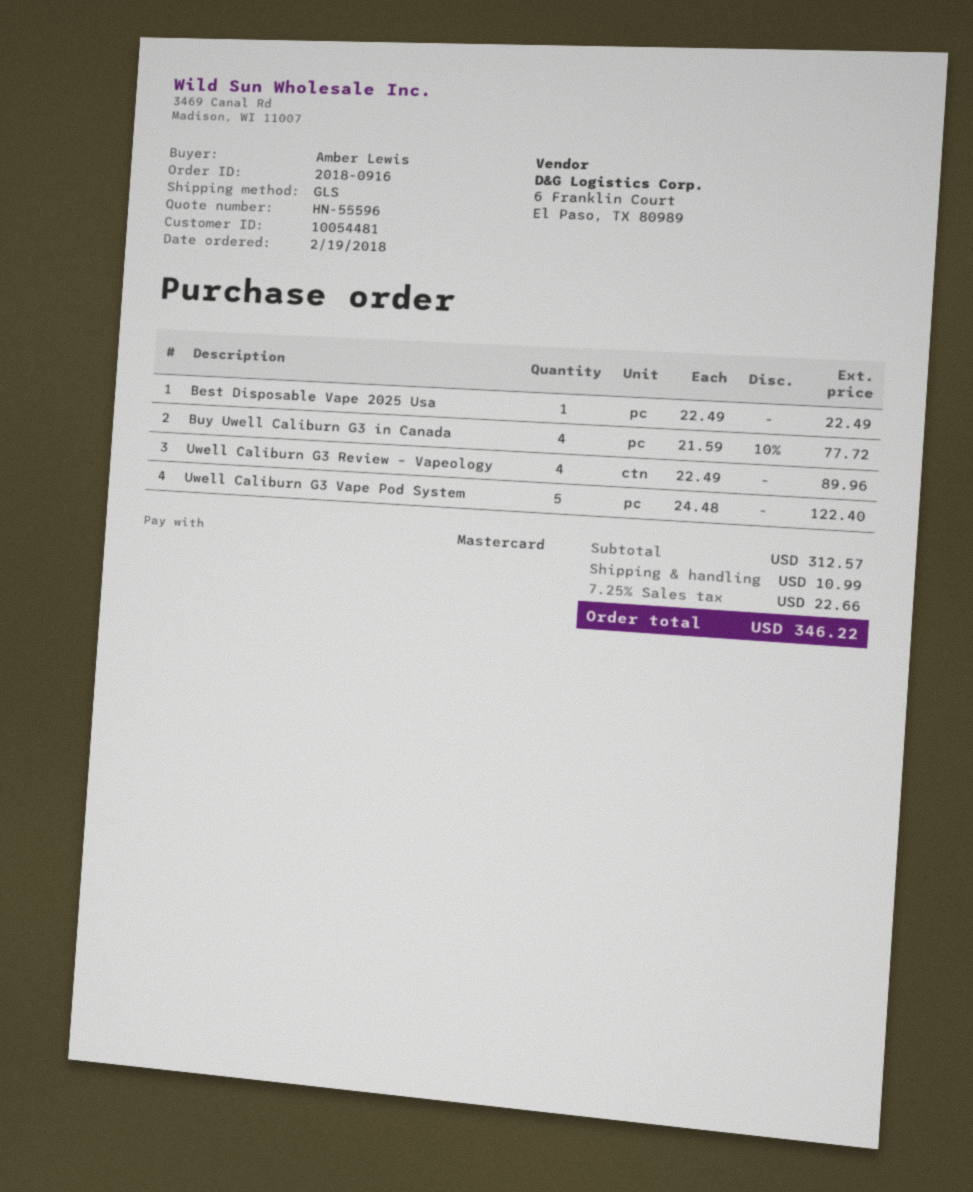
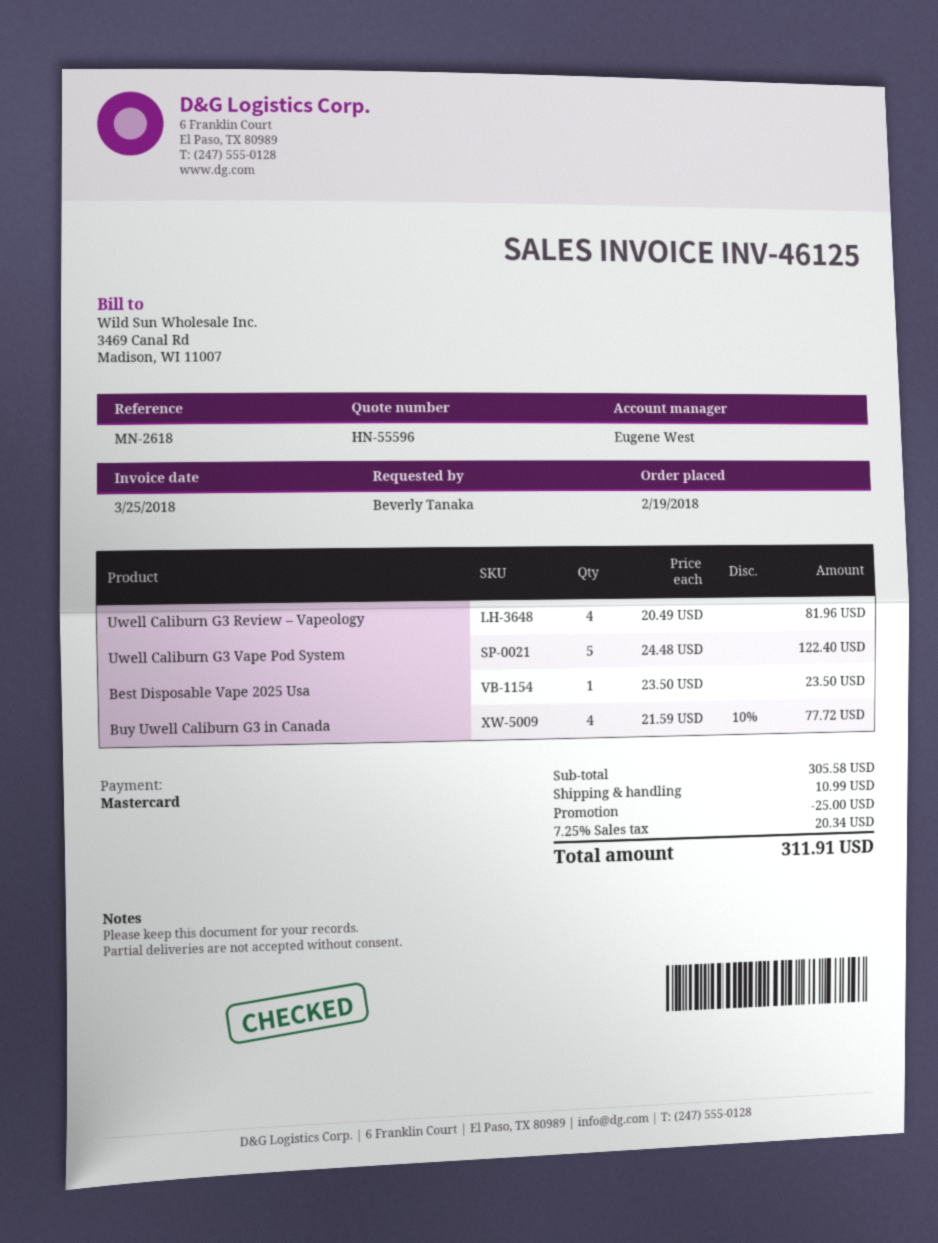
ordered by: Amber Lewis -> Beverly Tanaka
Best Disposable Vape 2025 Usa: 1 x 22.49 = 22.49 -> 1 x 23.50 = 23.50
Uwell Caliburn G3 Review – Vapeology: 4 x 22.49 = 89.96 -> 4 x 20.49 = 81.96
subtotal: 312.57 -> 305.58
discount: none -> 25.00
tax: 7.25% = 22.66 -> 7.25% = 20.34
total: 346.22 -> 311.91

